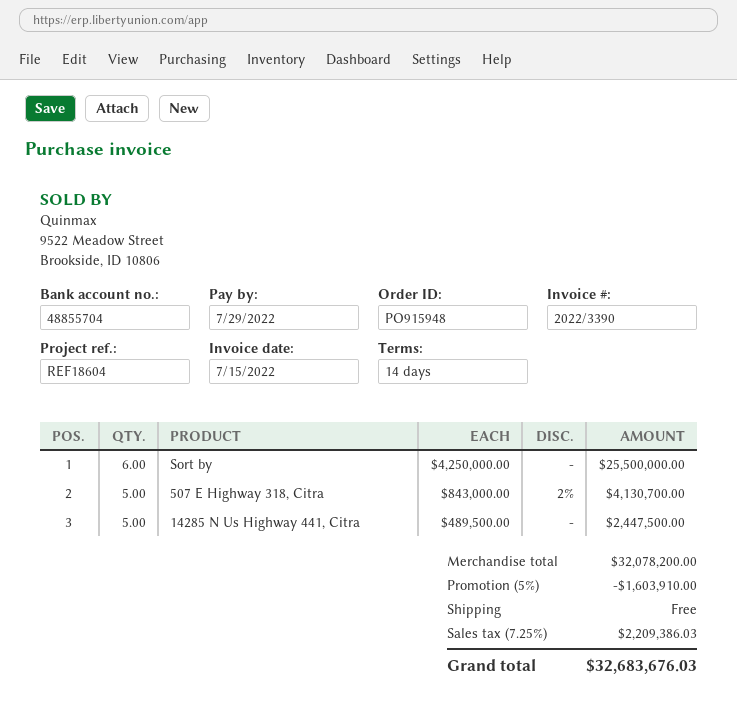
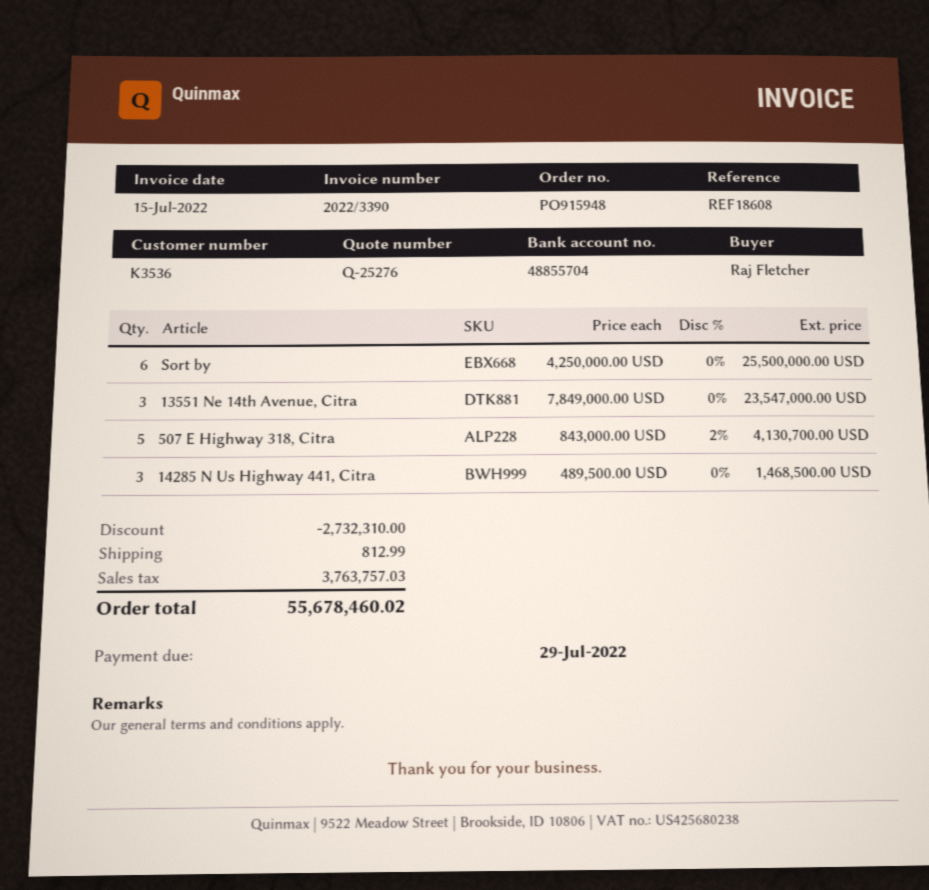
reference: REF18604 -> REF18608
14285 N Us Highway 441, Citra: 5 x 489500.00 = 2447500.00 -> 3 x 489500.00 = 1468500.00
13551 Ne 14th Avenue, Citra: none -> 3 x 7849000.00 = 23547000.00
discount: 1603910.00 -> 2732310.00
shipping: 0.00 -> 812.99
tax: 2209386.03 -> 3763757.03
total: 32683676.03 -> 55678460.02

